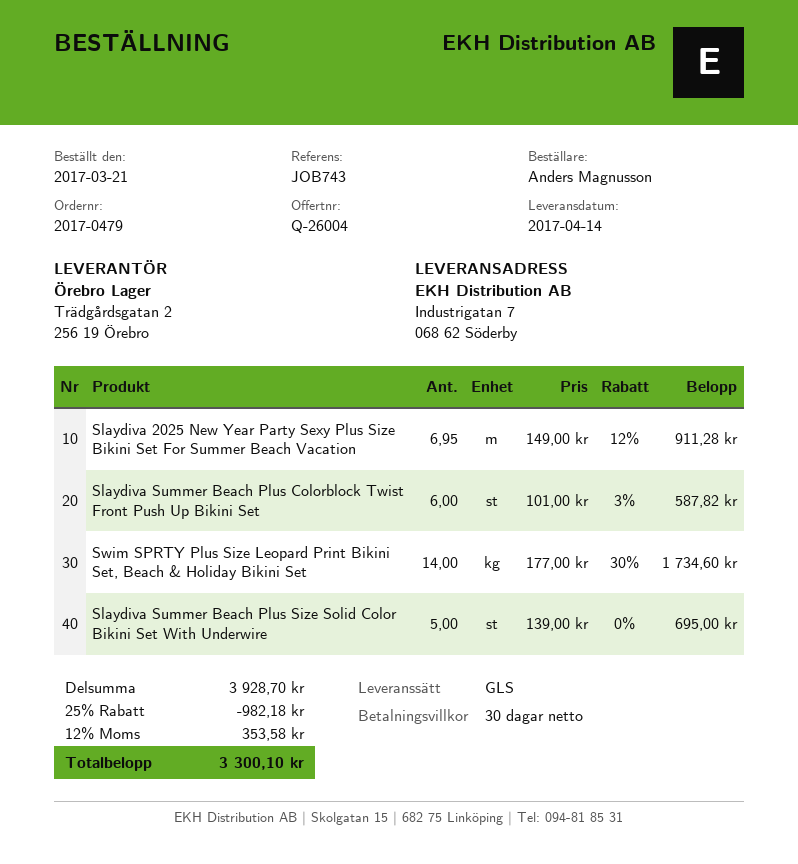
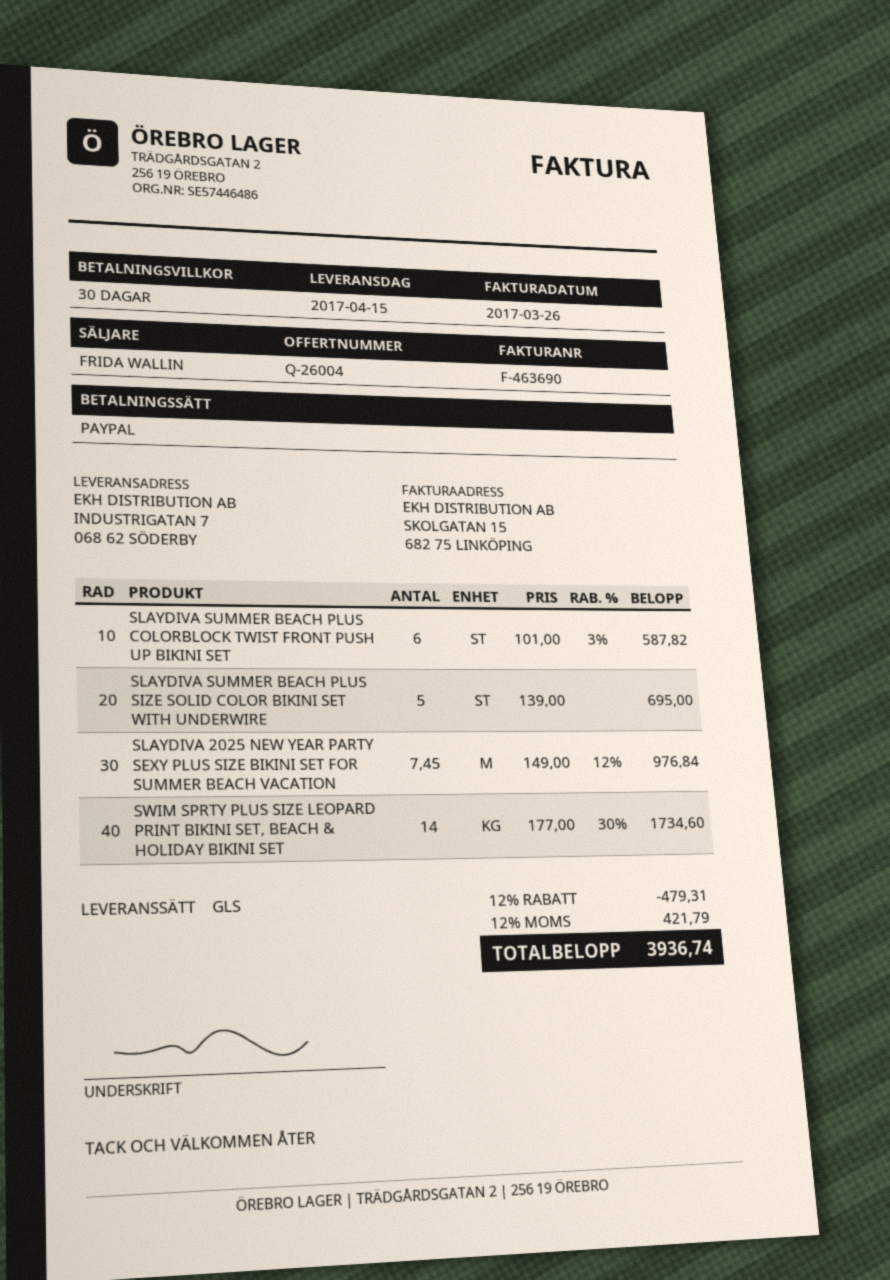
delivery date: 2017-04-14 -> 2017-04-15
Slaydiva 2025 New Year Party Sexy Plus Size Bikini Set For Summer Beach Vacation: 6.95 x 149.00 - 12% = 911.28 -> 7.45 x 149.00 - 12% = 976.84
discount: 25% = 982.18 -> 12% = 479.31
tax: 12% = 353.58 -> 12% = 421.79
total: 3300.10 -> 3936.74

